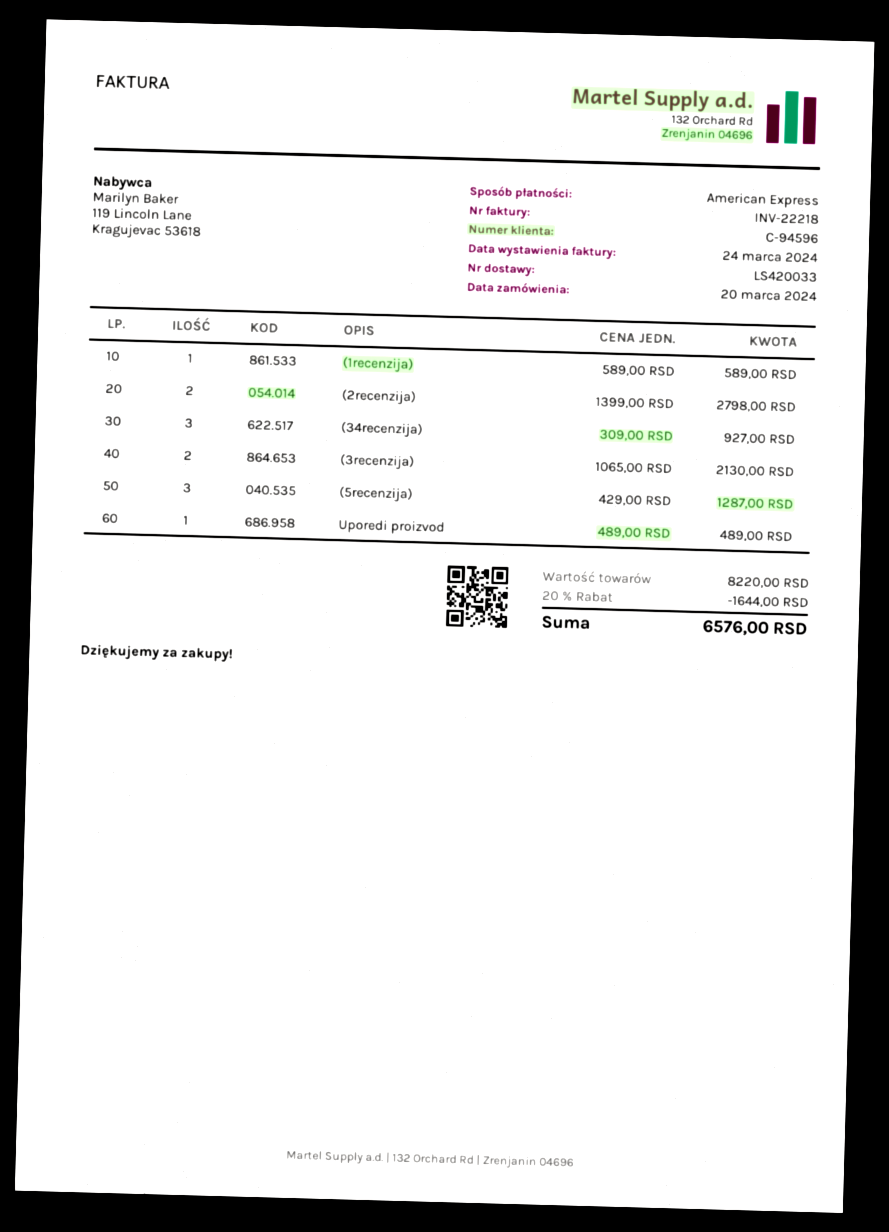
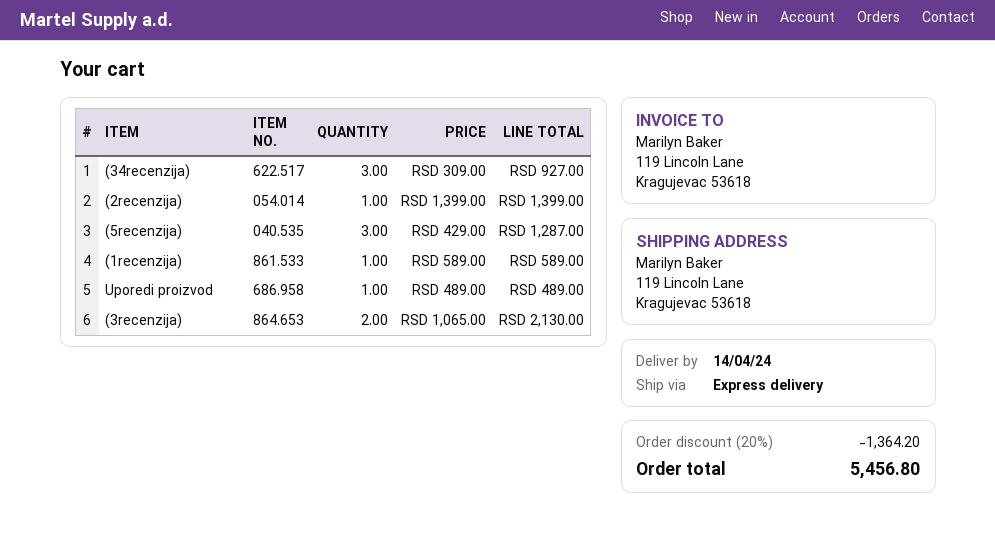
(2recenzija): 2 x 1399.00 = 2798.00 -> 1 x 1399.00 = 1399.00
discount: 20% = 1644.00 -> 20% = 1364.20
total: 6576.00 -> 5456.80

